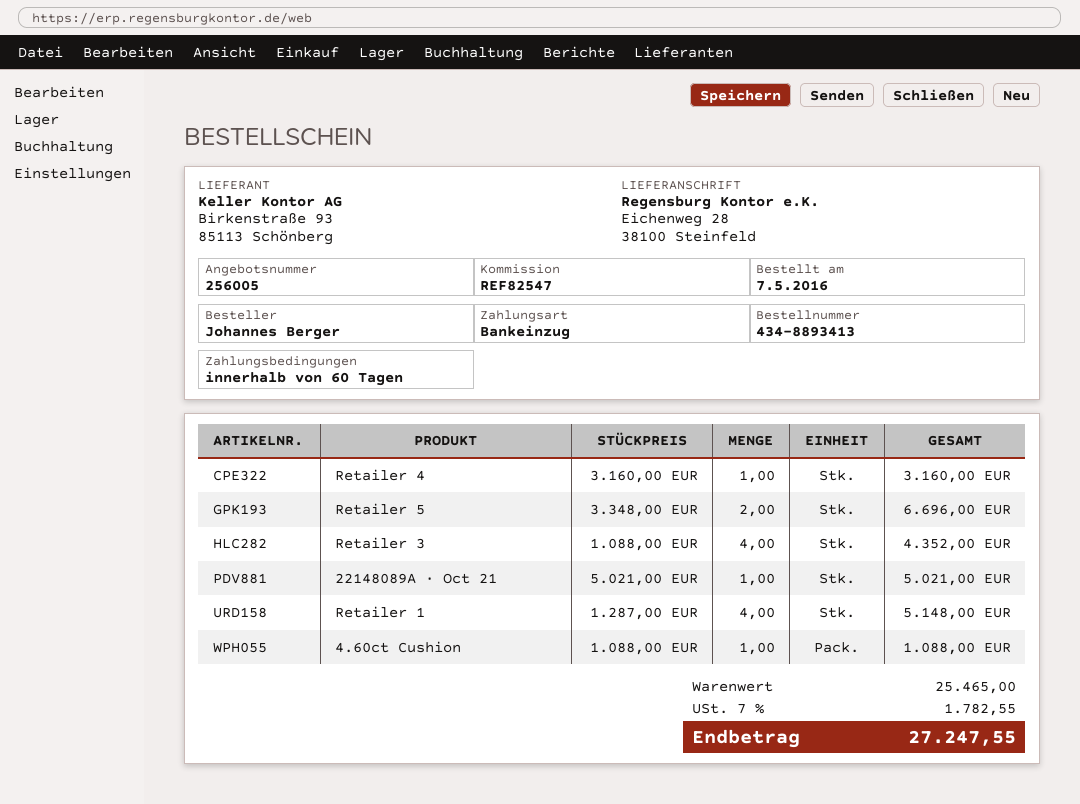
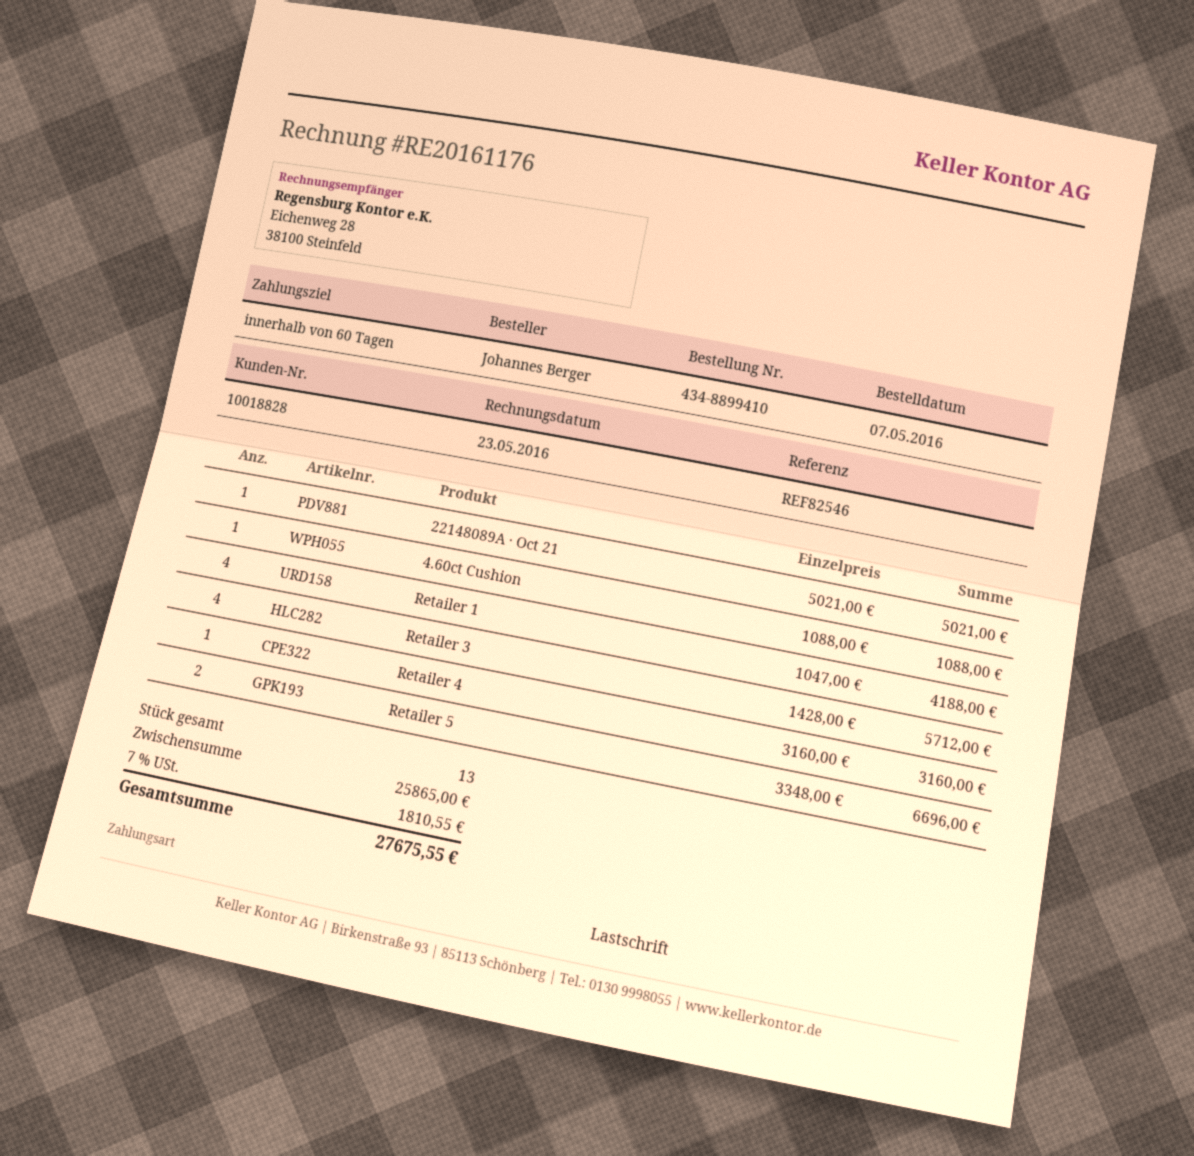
order number: 434-8893413 -> 434-8899410
reference: REF82547 -> REF82546
Retailer 3: 4 x 1088.00 = 4352.00 -> 4 x 1428.00 = 5712.00
Retailer 1: 4 x 1287.00 = 5148.00 -> 4 x 1047.00 = 4188.00
subtotal: 25465.00 -> 25865.00
tax: 7% = 1782.55 -> 7% = 1810.55
total: 27247.55 -> 27675.55

